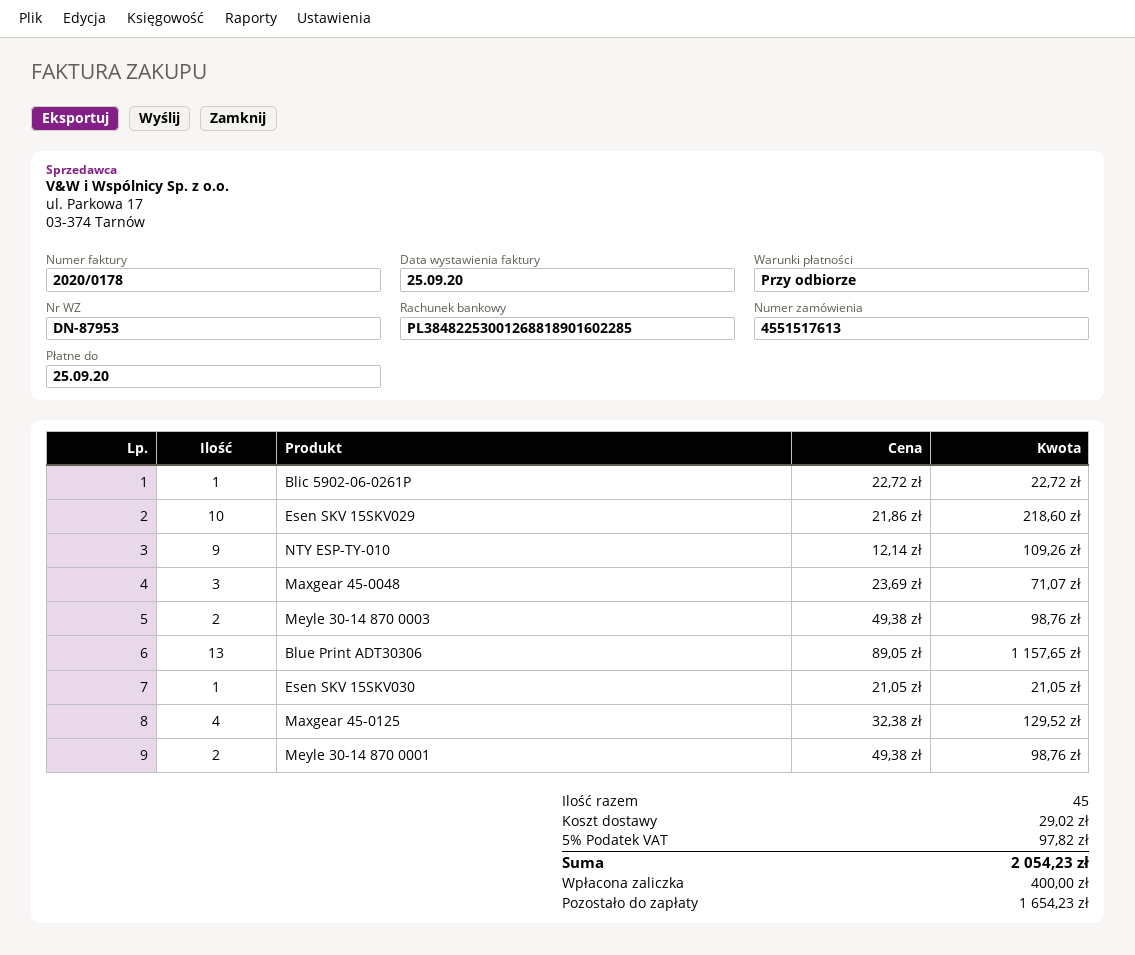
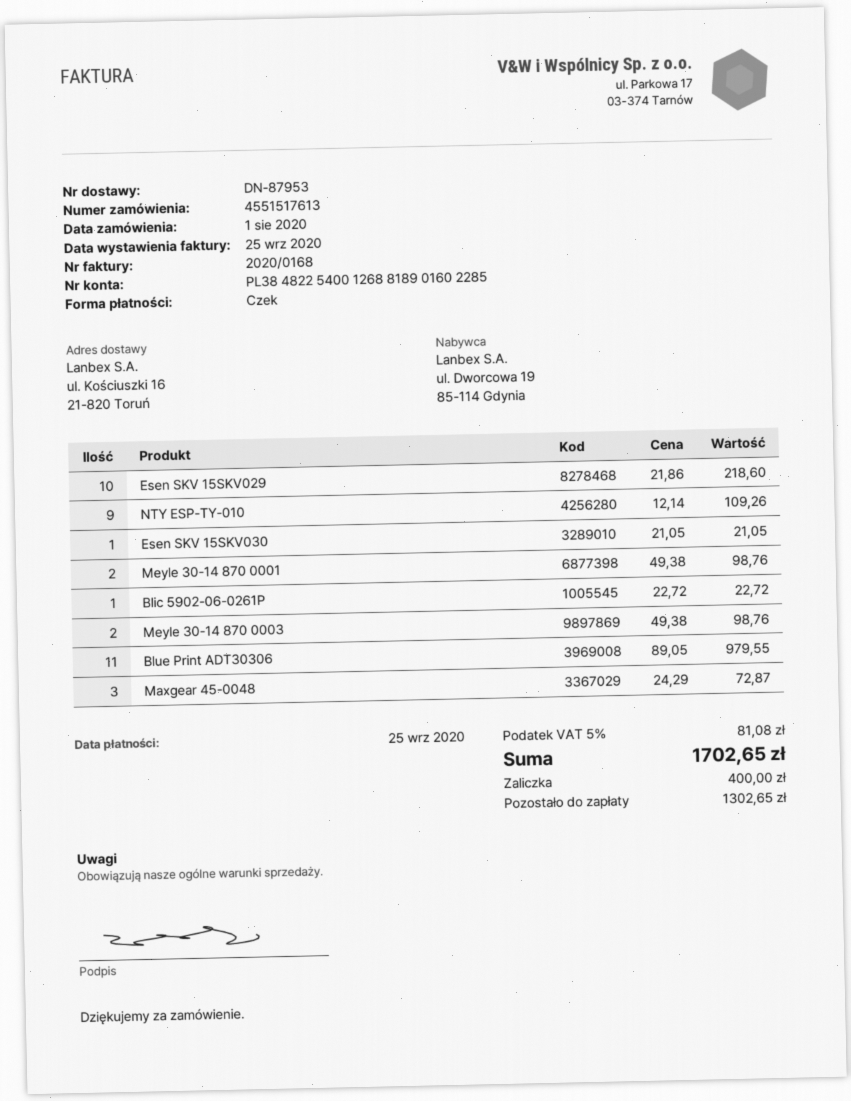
invoice number: 2020/0178 -> 2020/0168
bank account: PL38482253001268818901602285 -> PL38482254001268818901602285
Maxgear 45-0048: 3 x 23.69 = 71.07 -> 3 x 24.29 = 72.87
Blue Print ADT30306: 13 x 89.05 = 1157.65 -> 11 x 89.05 = 979.55
Maxgear 45-0125: 4 x 32.38 = 129.52 -> none
shipping: 29.02 -> none
tax: 5% = 97.82 -> 5% = 81.08
total: 2054.23 -> 1702.65
balance: 1654.23 -> 1302.65

